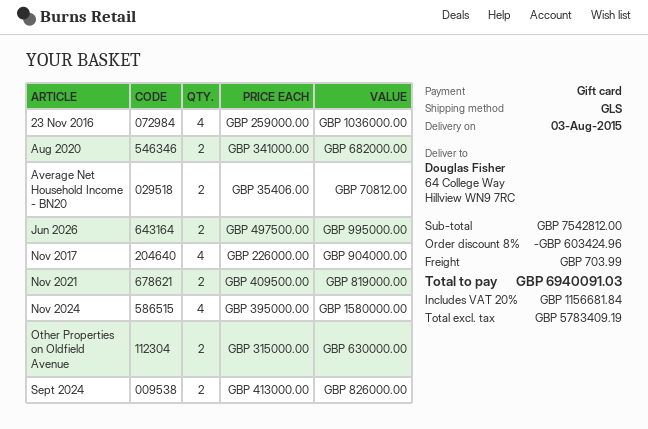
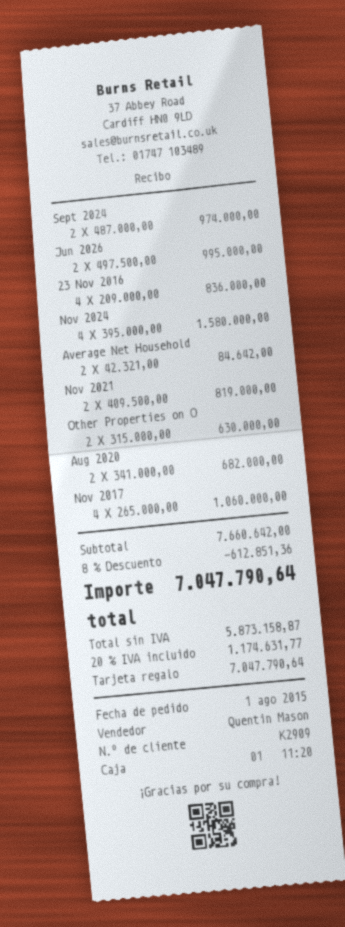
23 Nov 2016: 4 x 259000.00 = 1036000.00 -> 4 x 209000.00 = 836000.00
Average Net Household Income - BN20: 2 x 35406.00 = 70812.00 -> 2 x 42321.00 = 84642.00
Nov 2017: 4 x 226000.00 = 904000.00 -> 4 x 265000.00 = 1060000.00
Sept 2024: 2 x 413000.00 = 826000.00 -> 2 x 487000.00 = 974000.00
subtotal: 7542812.00 -> 7660642.00
discount: 8% = 603424.96 -> 8% = 612851.36
shipping: 703.99 -> none
net: 5783409.19 -> 5873158.87
tax: 20% = 1156681.84 -> 20% = 1174631.77
total: 6940091.03 -> 7047790.64

